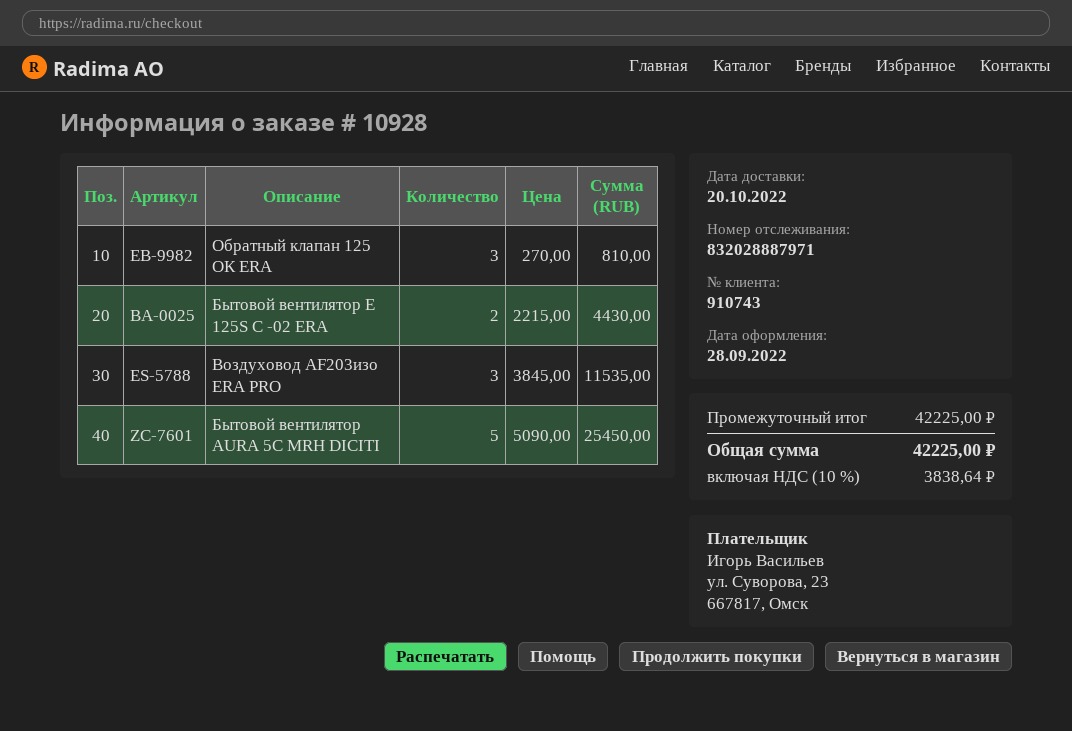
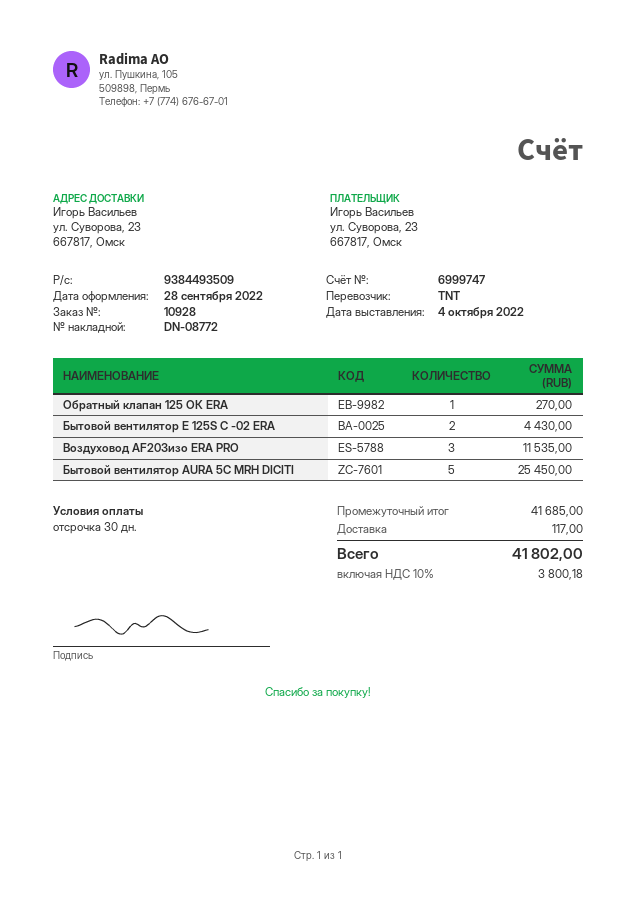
Обратный клапан 125 ОК ERA: 3 for 810.00 -> 1 for 270.00
subtotal: 42225.00 -> 41685.00
shipping: none -> 117.00
tax: 10% = 3838.64 -> 10% = 3800.18
total: 42225.00 -> 41802.00

